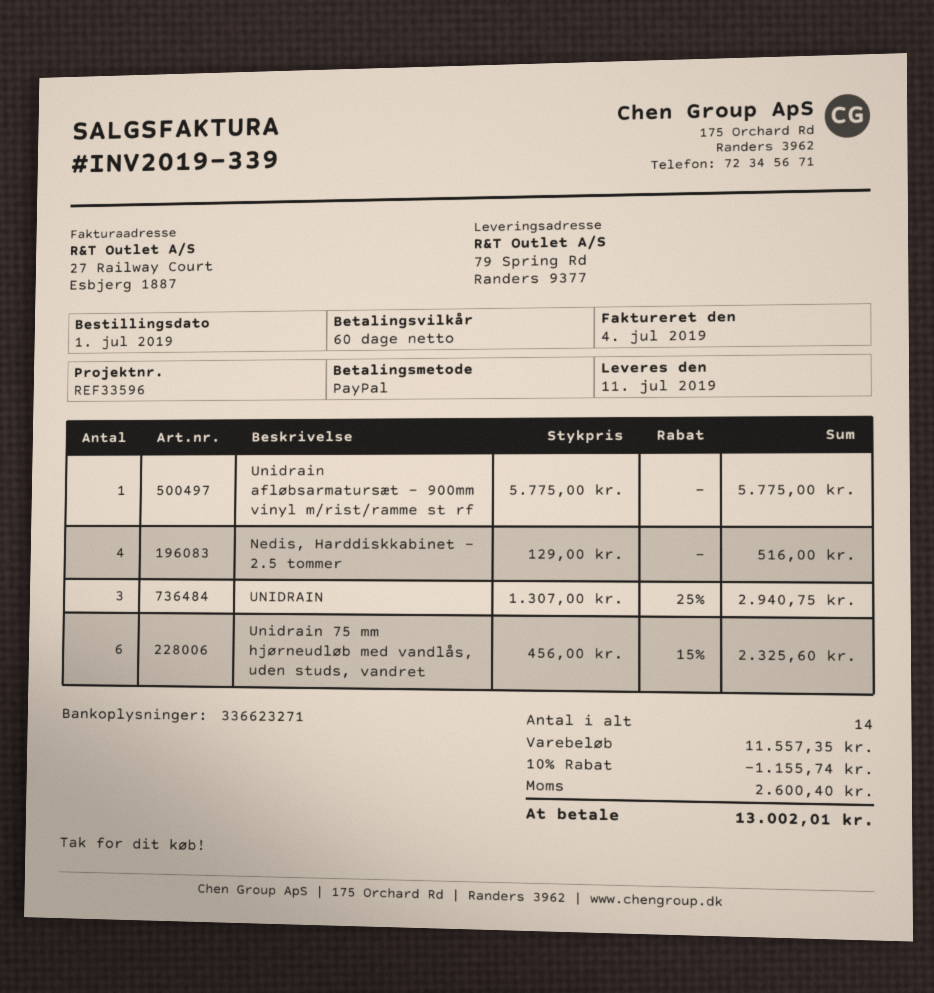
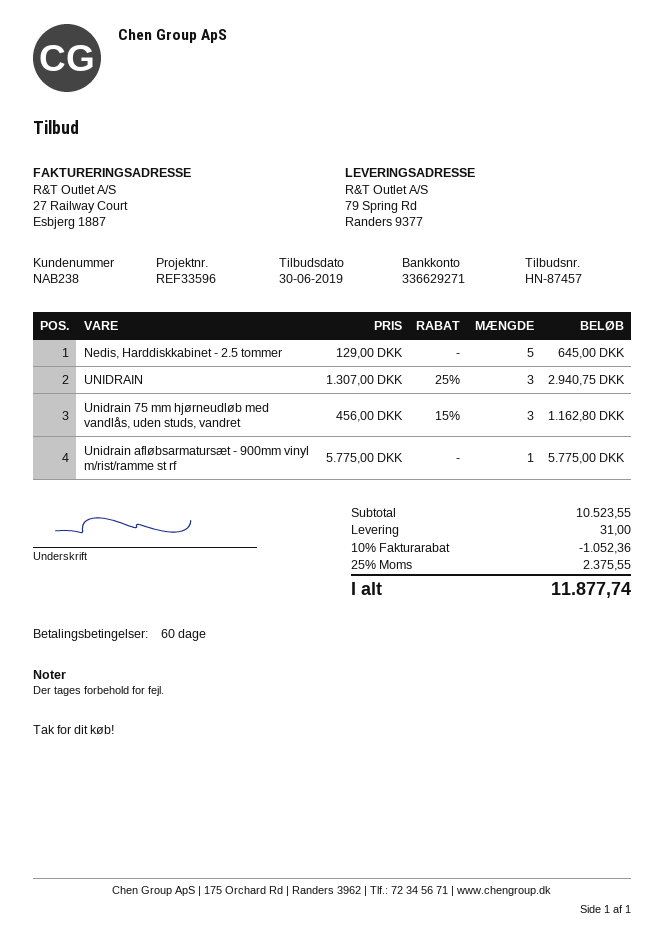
bank account: 336623271 -> 336629271
Nedis, Harddiskkabinet - 2.5 tommer: 4 x 129.00 = 516.00 -> 5 x 129.00 = 645.00
Unidrain 75 mm hjørneudløb med vandlås, uden studs, vandret: 6 x 456.00 - 15% = 2325.60 -> 3 x 456.00 - 15% = 1162.80
subtotal: 11557.35 -> 10523.55
discount: 10% = 1155.74 -> 10% = 1052.36
shipping: none -> 31.00
tax: 2600.40 -> 2375.55
total: 13002.01 -> 11877.74

